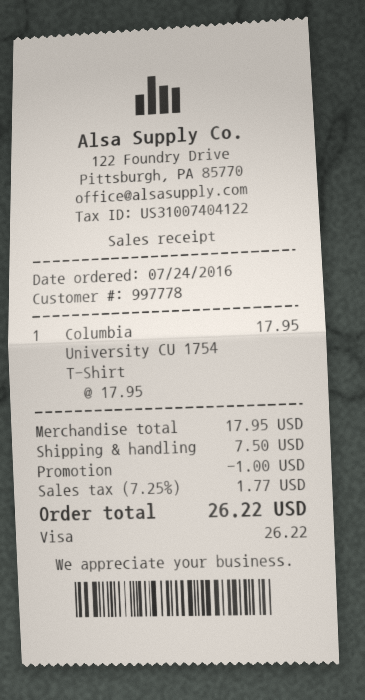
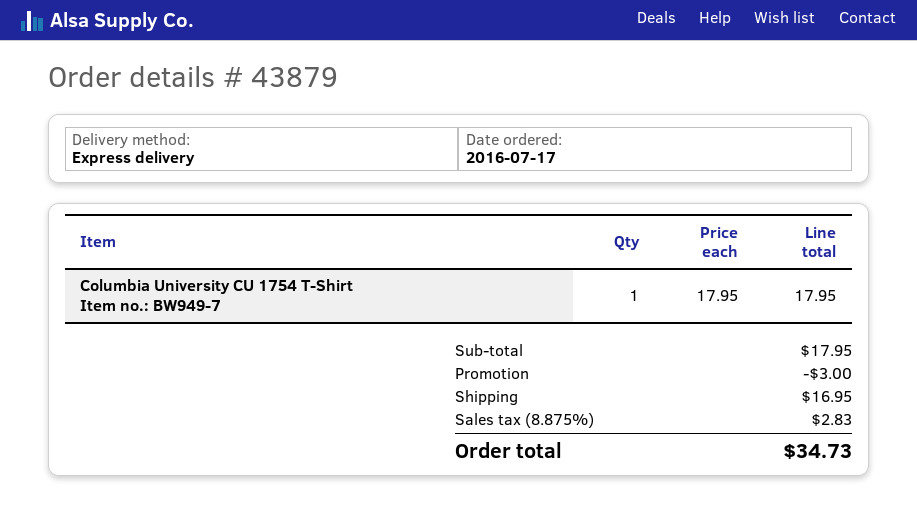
order date: 2016-07-24 -> 2016-07-17
discount: 1.00 -> 3.00
shipping: 7.50 -> 16.95
tax: 7.25% = 1.77 -> 8.875% = 2.83
total: 26.22 -> 34.73

